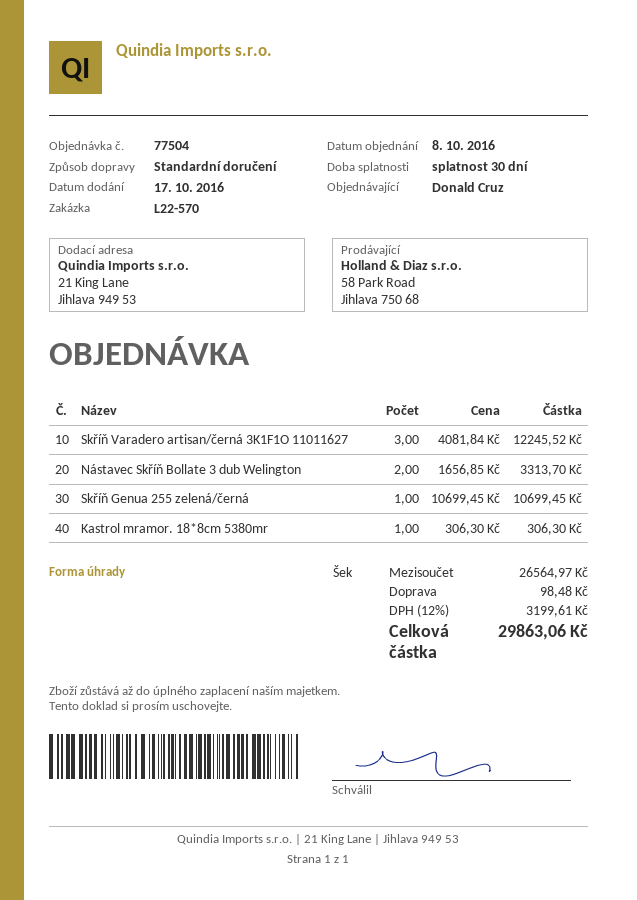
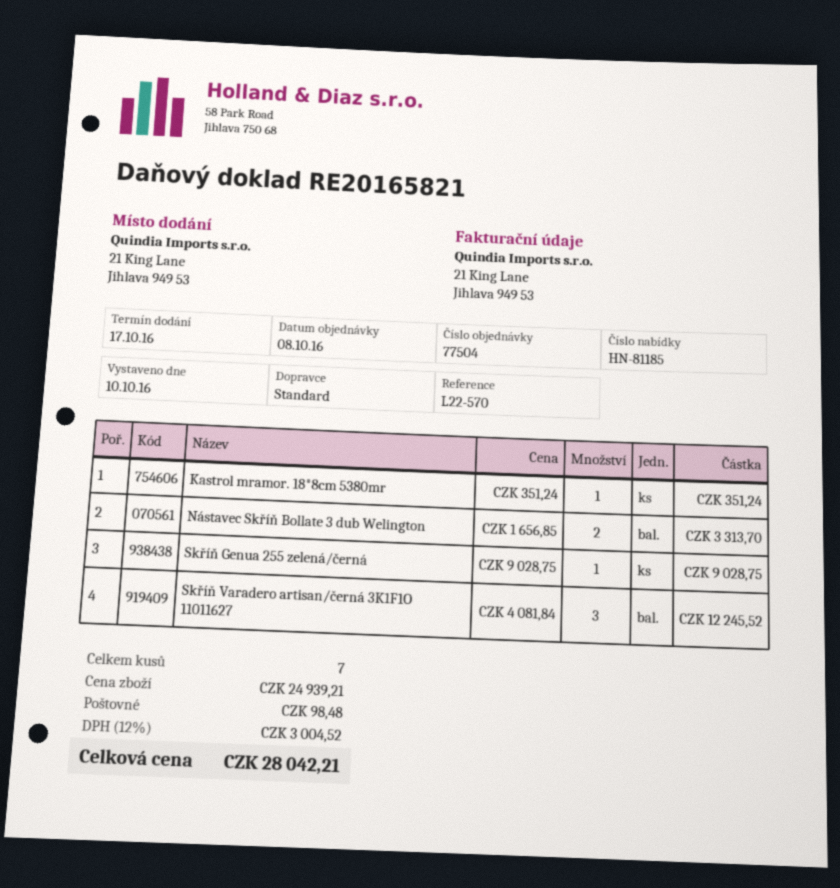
Skříň Genua 255 zelená/černá: 1 x 10699.45 = 10699.45 -> 1 x 9028.75 = 9028.75
Kastrol mramor. 18*8cm 5380mr: 1 x 306.30 = 306.30 -> 1 x 351.24 = 351.24
subtotal: 26564.97 -> 24939.21
tax: 12% = 3199.61 -> 12% = 3004.52
total: 29863.06 -> 28042.21

